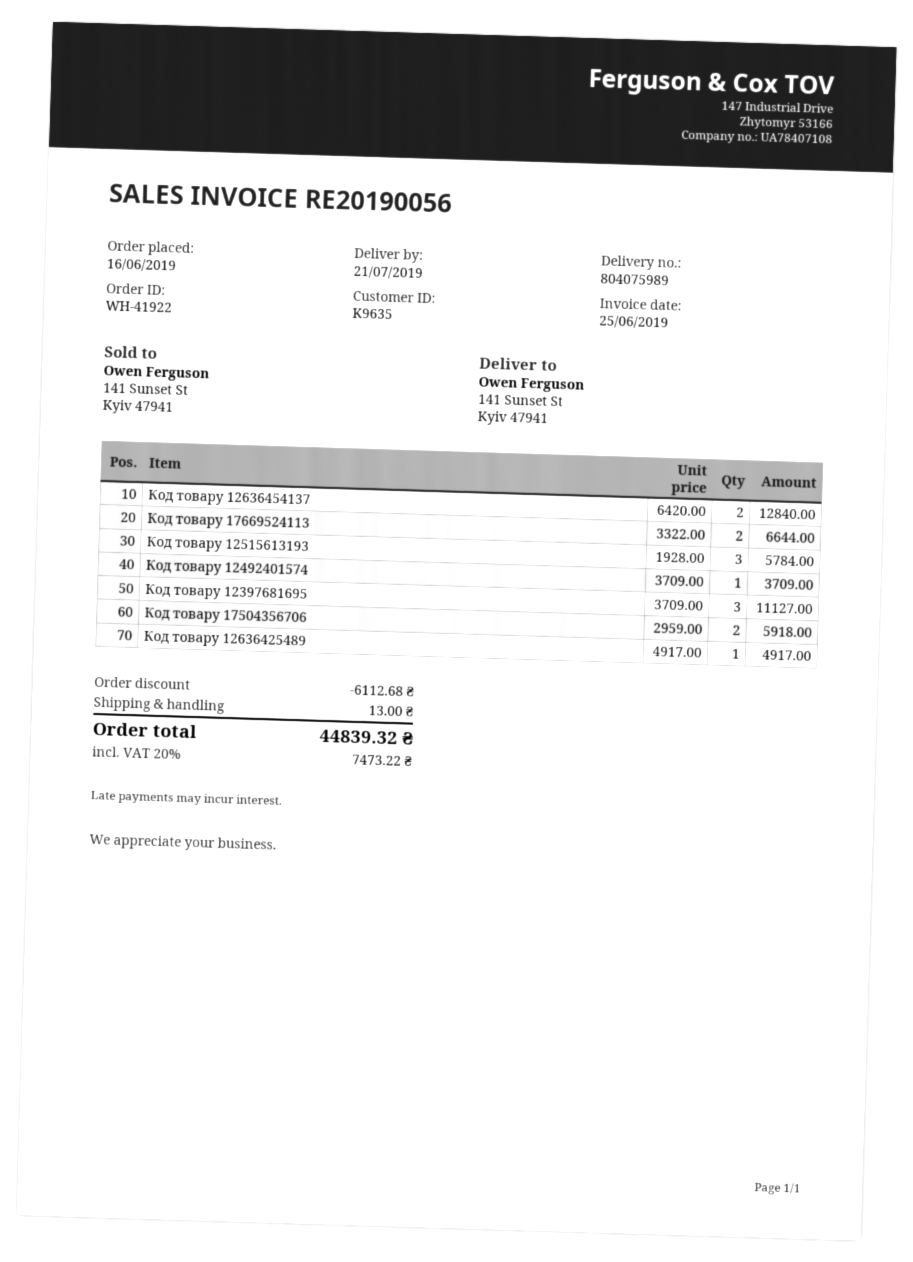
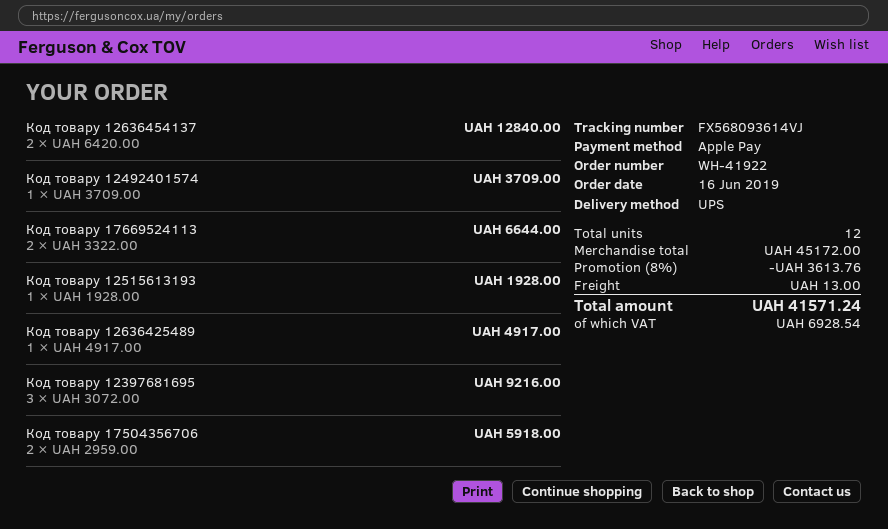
Код товару 12515613193: 3 x 1928.00 = 5784.00 -> 1 x 1928.00 = 1928.00
Код товару 12397681695: 3 x 3709.00 = 11127.00 -> 3 x 3072.00 = 9216.00
discount: 6112.68 -> 3613.76
tax: 7473.22 -> 6928.54
total: 44839.32 -> 41571.24

